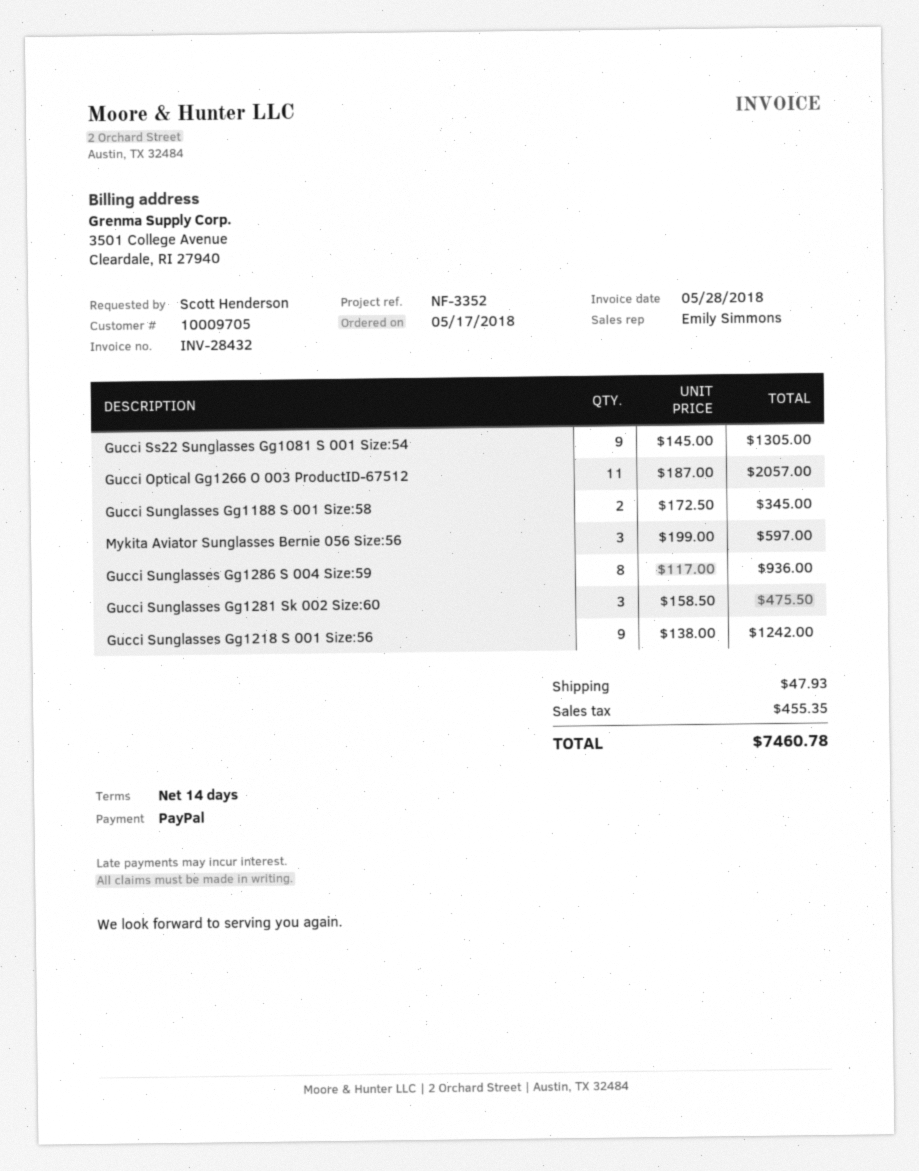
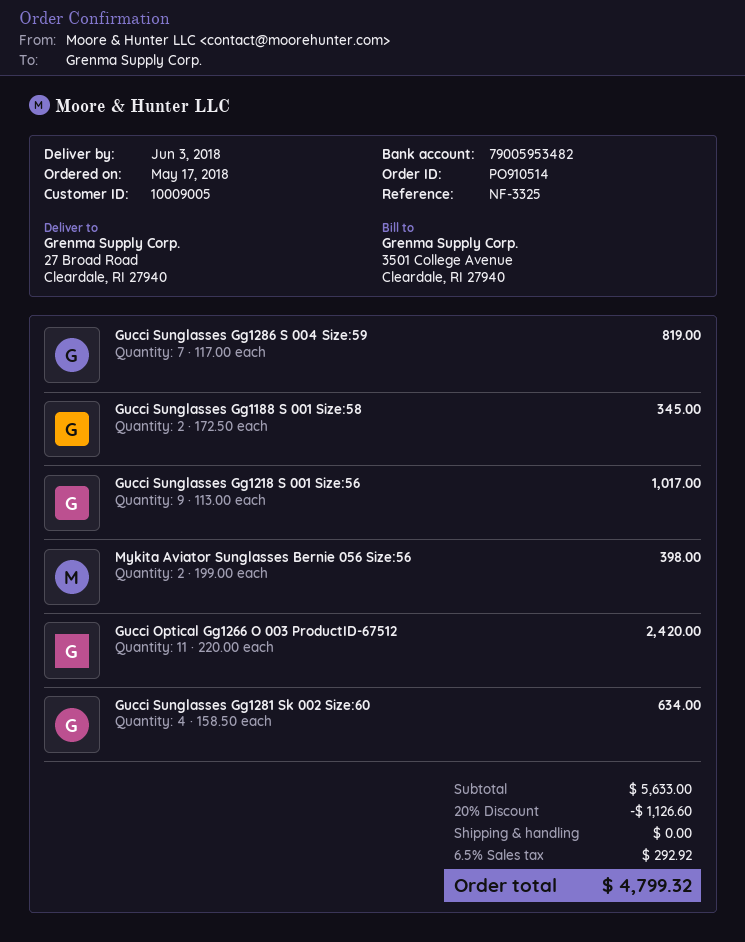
customer number: 10009705 -> 10009005
reference: NF-3352 -> NF-3325
Gucci Ss22 Sunglasses Gg1081 S 001 Size:54: 9 x 145.00 = 1305.00 -> none
Gucci Optical Gg1266 O 003 ProductID-67512: 11 x 187.00 = 2057.00 -> 11 x 220.00 = 2420.00
Mykita Aviator Sunglasses Bernie 056 Size:56: 3 x 199.00 = 597.00 -> 2 x 199.00 = 398.00
Gucci Sunglasses Gg1286 S 004 Size:59: 8 x 117.00 = 936.00 -> 7 x 117.00 = 819.00
Gucci Sunglasses Gg1281 Sk 002 Size:60: 3 x 158.50 = 475.50 -> 4 x 158.50 = 634.00
Gucci Sunglasses Gg1218 S 001 Size:56: 9 x 138.00 = 1242.00 -> 9 x 113.00 = 1017.00
discount: none -> 20% = 1126.60
shipping: 47.93 -> 0.00
tax: 455.35 -> 292.92
total: 7460.78 -> 4799.32

